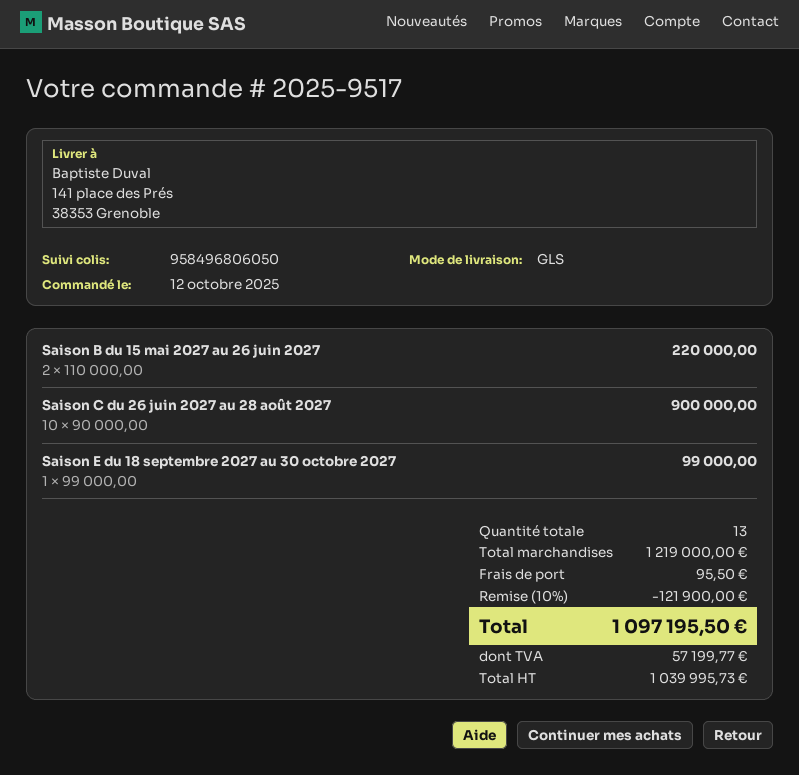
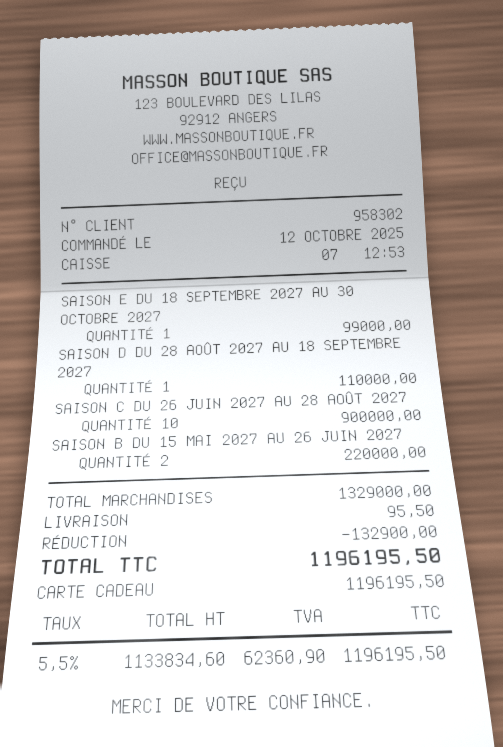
SAISON D DU 28 AOÛT 2027 AU 18 SEPTEMBRE 2027: none -> 1 for 110000.00
subtotal: 1219000.00 -> 1329000.00
discount: 121900.00 -> 132900.00
net: 1039995.73 -> 1133834.60
tax: 57199.77 -> 62360.90
total: 1097195.50 -> 1196195.50

